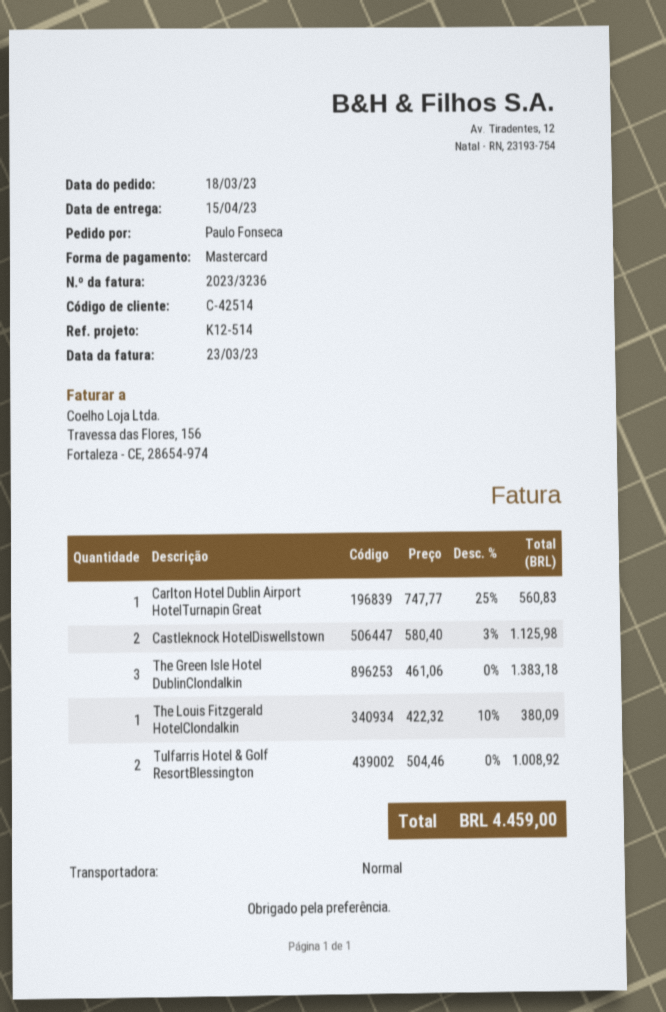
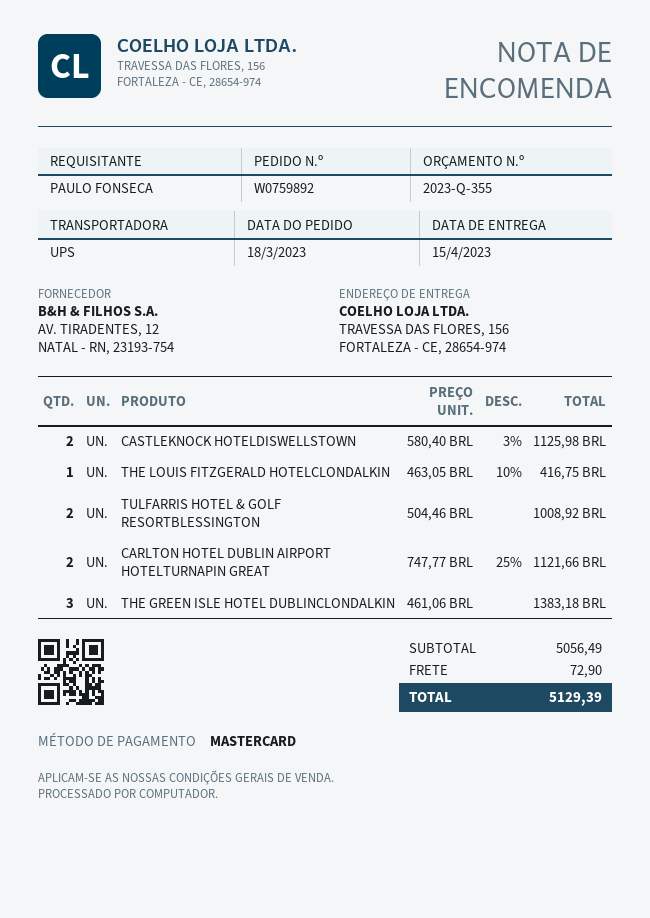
shipping method: standard -> UPS
Carlton Hotel Dublin Airport HotelTurnapin Great: 1 x 747.77 - 25% = 560.83 -> 2 x 747.77 - 25% = 1121.66
The Louis Fitzgerald HotelClondalkin: 1 x 422.32 - 10% = 380.09 -> 1 x 463.05 - 10% = 416.75
shipping: none -> 72.90
total: 4459.00 -> 5129.39

